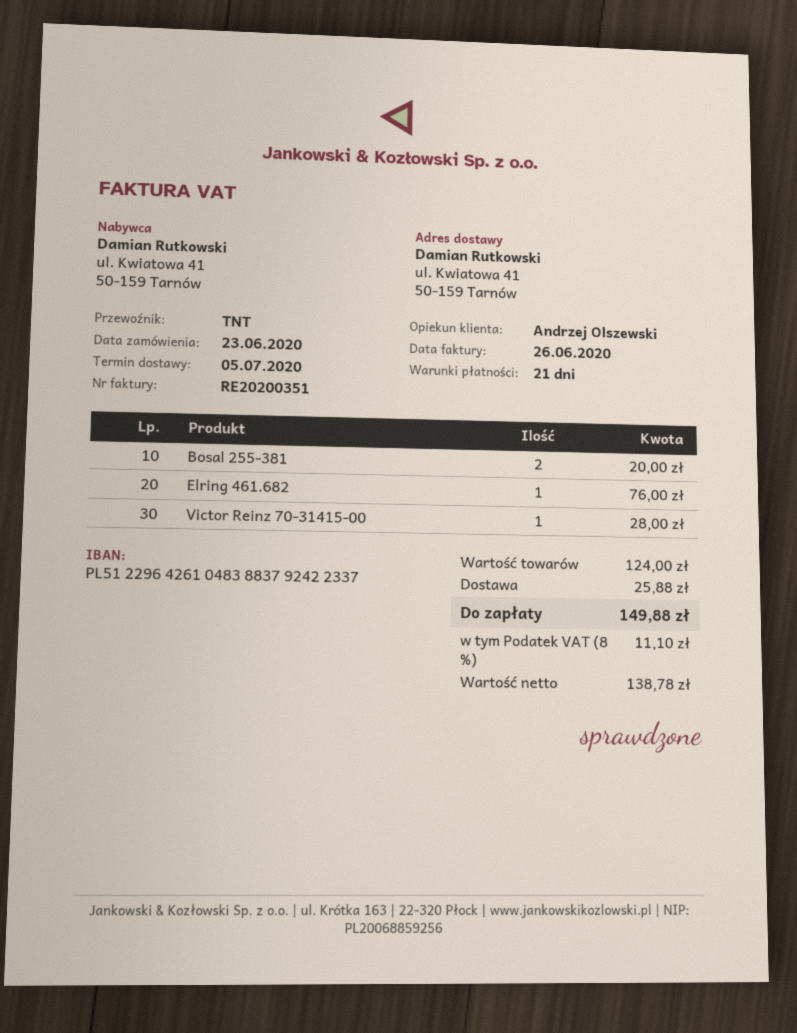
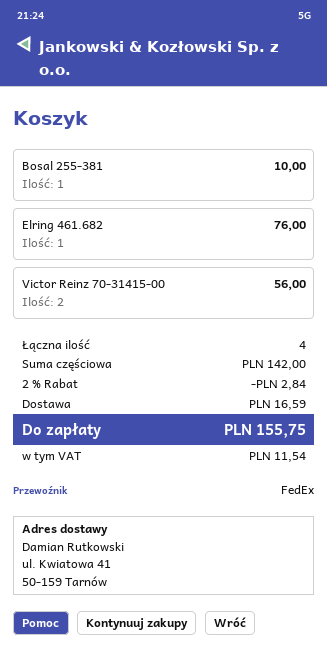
shipping method: TNT -> FedEx
Bosal 255-381: 2 for 20.00 -> 1 for 10.00
Victor Reinz 70-31415-00: 1 for 28.00 -> 2 for 56.00
subtotal: 124.00 -> 142.00
discount: none -> 2% = 2.84
shipping: 25.88 -> 16.59
tax: 11.10 -> 11.54
total: 149.88 -> 155.75

